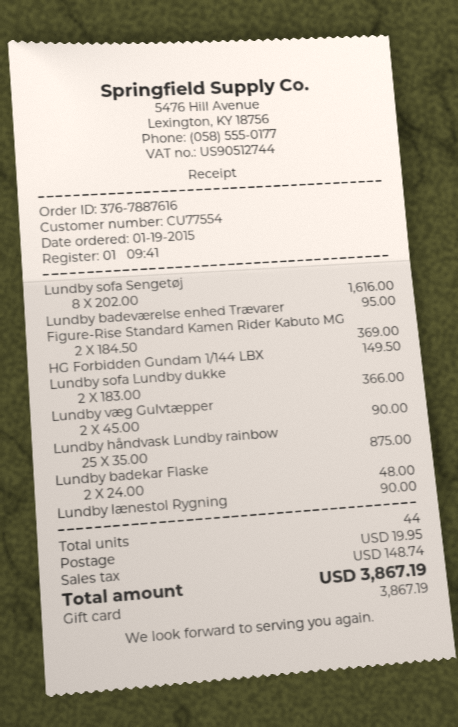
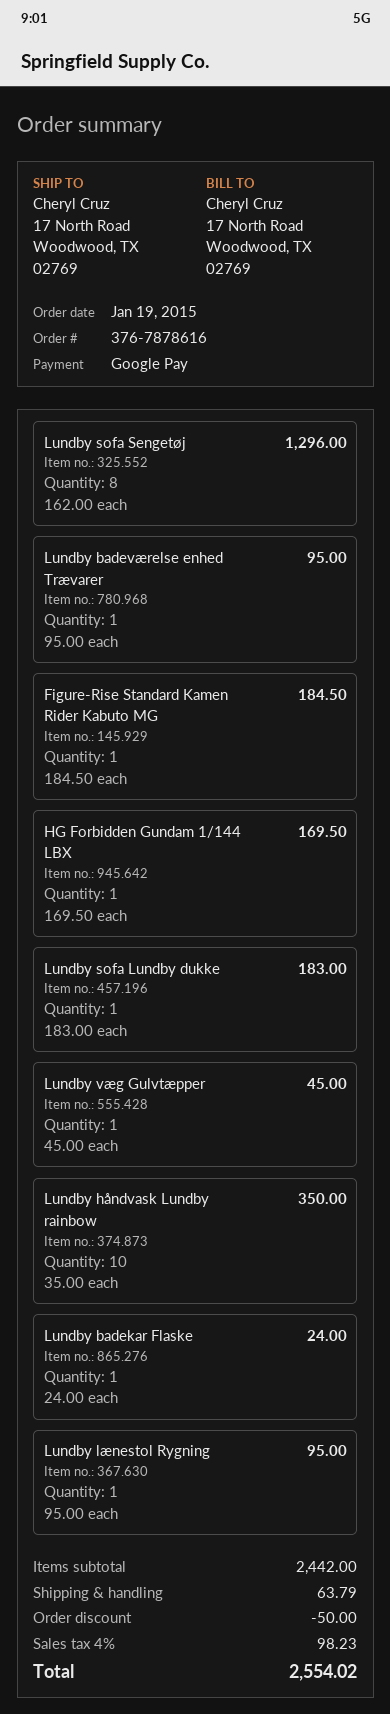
order number: 376-7887616 -> 376-7878616
payment method: gift card -> Google Pay
Lundby sofa Sengetøj: 8 x 202.00 = 1616.00 -> 8 x 162.00 = 1296.00
Figure-Rise Standard Kamen Rider Kabuto MG: 2 x 184.50 = 369.00 -> 1 x 184.50 = 184.50
HG Forbidden Gundam 1/144 LBX: 1 x 149.50 = 149.50 -> 1 x 169.50 = 169.50
Lundby sofa Lundby dukke: 2 x 183.00 = 366.00 -> 1 x 183.00 = 183.00
Lundby væg Gulvtæpper: 2 x 45.00 = 90.00 -> 1 x 45.00 = 45.00
Lundby håndvask Lundby rainbow: 25 x 35.00 = 875.00 -> 10 x 35.00 = 350.00
Lundby badekar Flaske: 2 x 24.00 = 48.00 -> 1 x 24.00 = 24.00
Lundby lænestol Rygning: 1 x 90.00 = 90.00 -> 1 x 95.00 = 95.00
discount: none -> 50.00
shipping: 19.95 -> 63.79
tax: 148.74 -> 98.23
total: 3867.19 -> 2554.02

